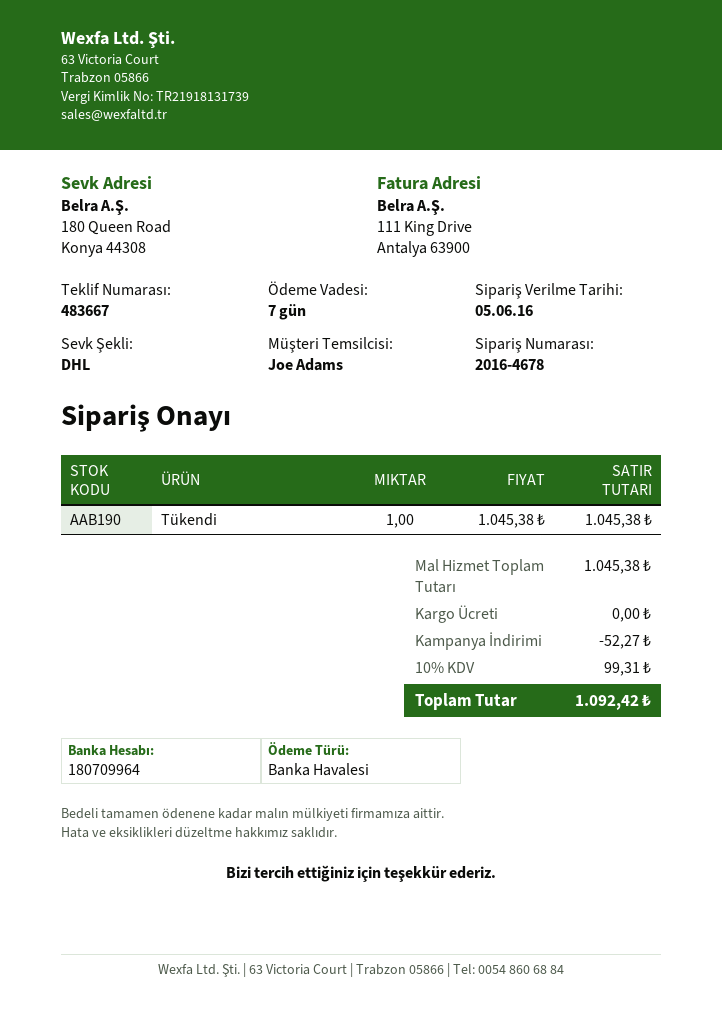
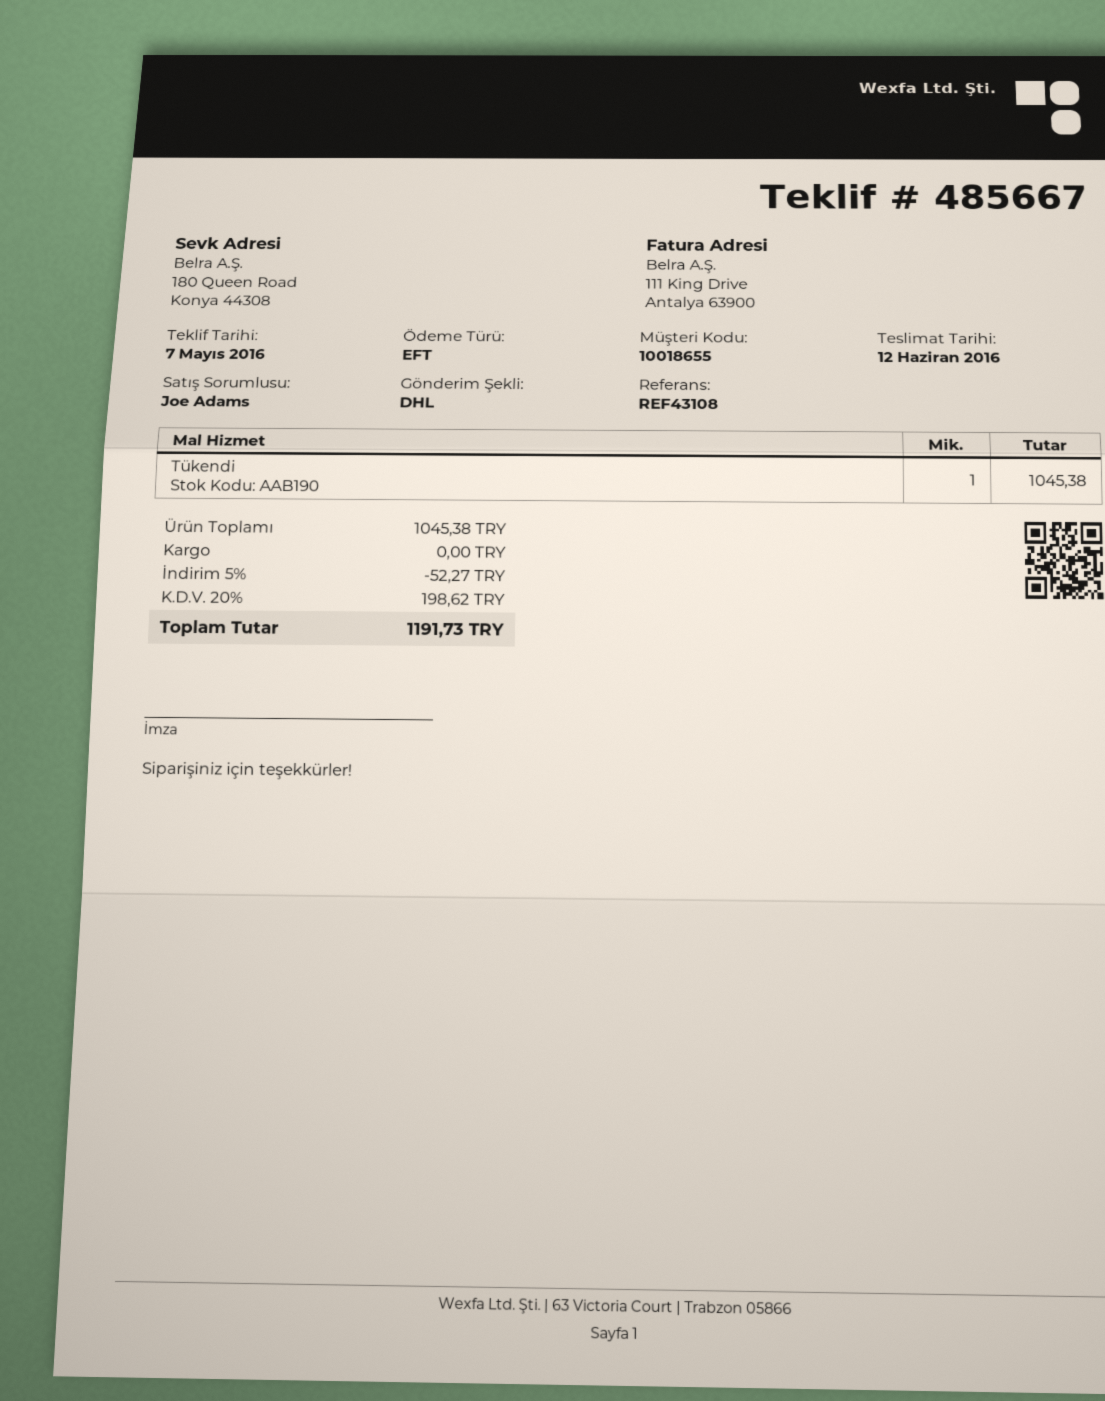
quote number: 483667 -> 485667
tax: 10% = 99.31 -> 20% = 198.62
total: 1092.42 -> 1191.73

